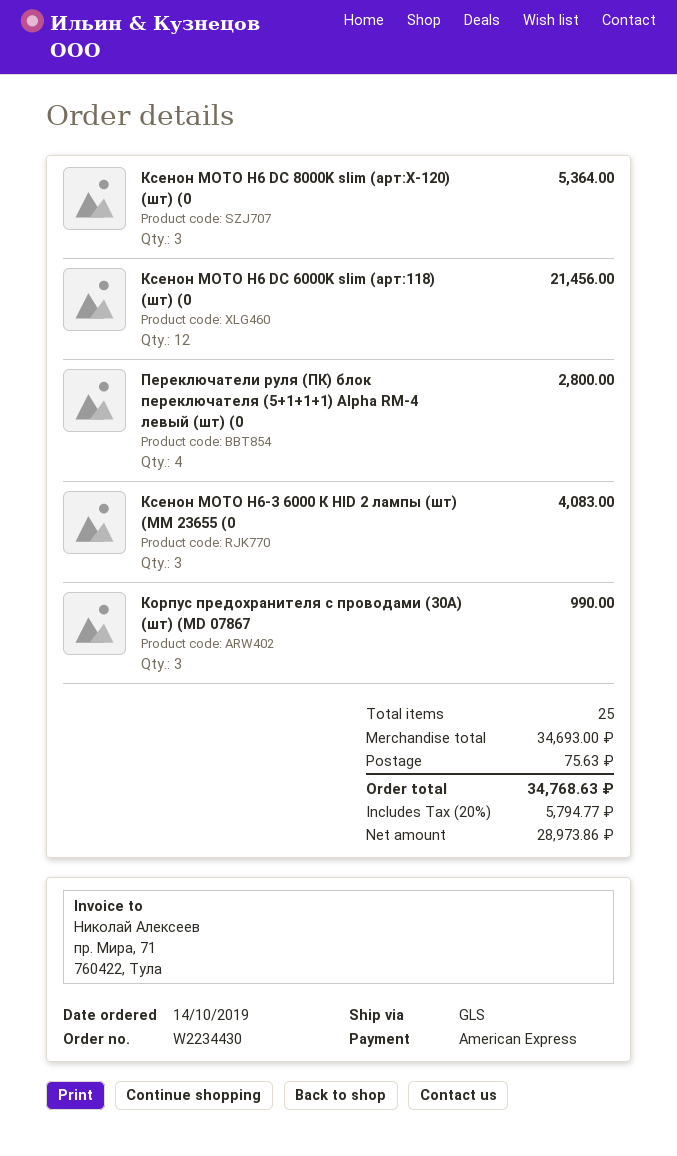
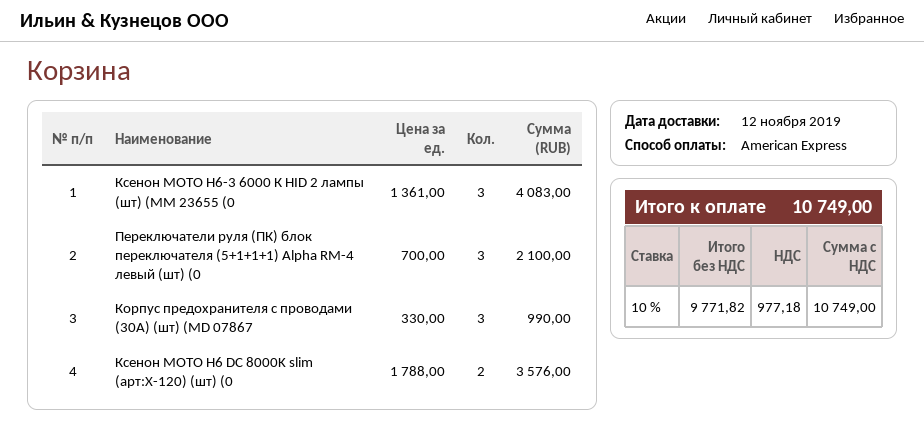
Ксенон МОТО H6 DC 8000K slim (арт:X-120) (шт) (0: 3 for 5364.00 -> 2 for 3576.00
Ксенон МОТО H6 DC 6000K slim (арт:118) (шт) (0: 12 for 21456.00 -> none
Переключатели руля (ПК) блок переключателя (5+1+1+1) Alpha RM-4 левый (шт) (0: 4 for 2800.00 -> 3 for 2100.00
shipping: 75.63 -> none
net: 28973.86 -> 9771.82
tax: 20% = 5794.77 -> 10% = 977.18
total: 34768.63 -> 10749.00

